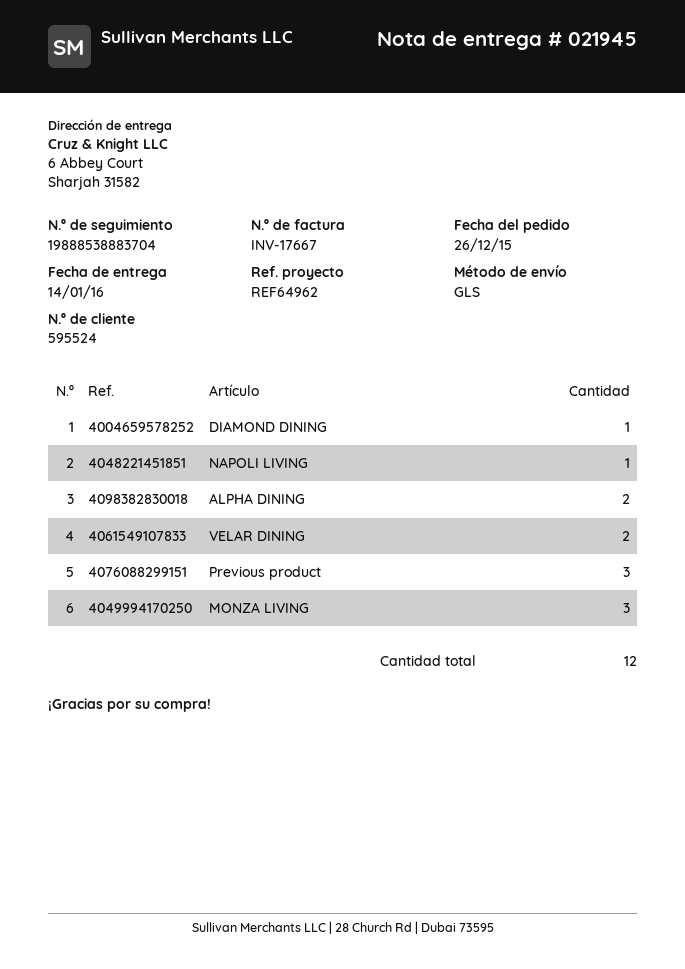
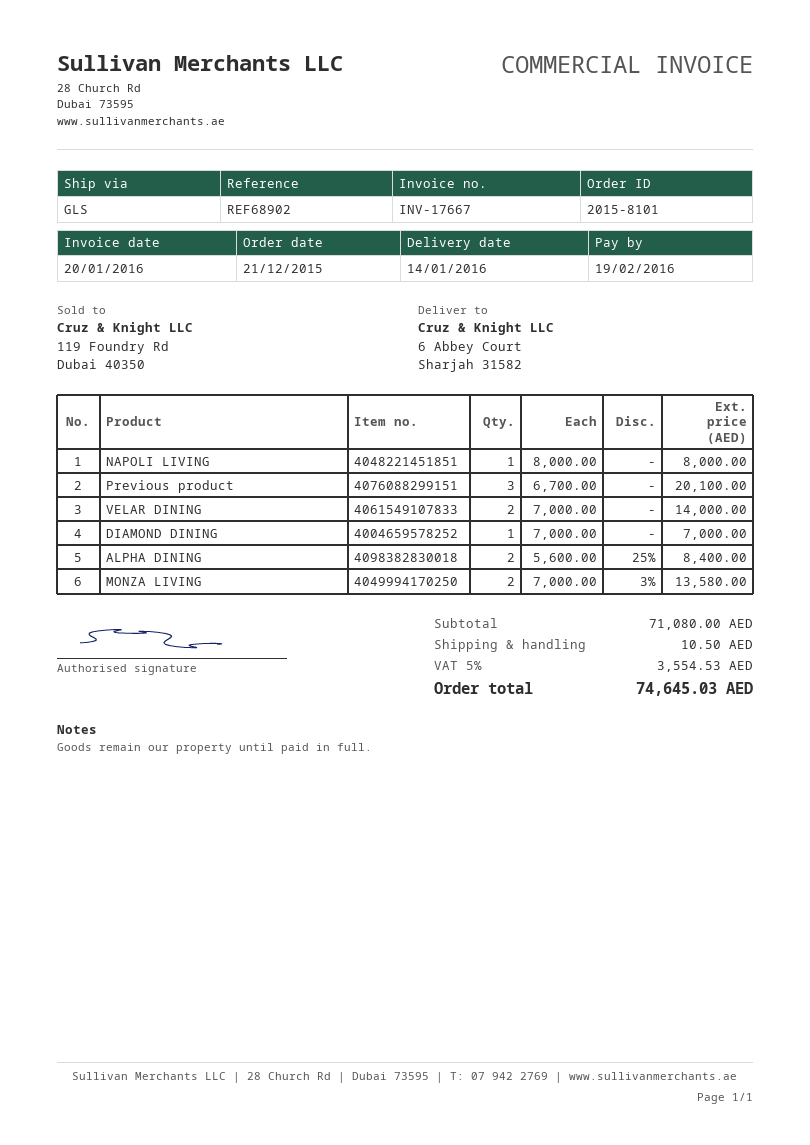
order date: 2015-12-26 -> 2015-12-21
reference: REF64962 -> REF68902
MONZA LIVING: 3 -> 2

